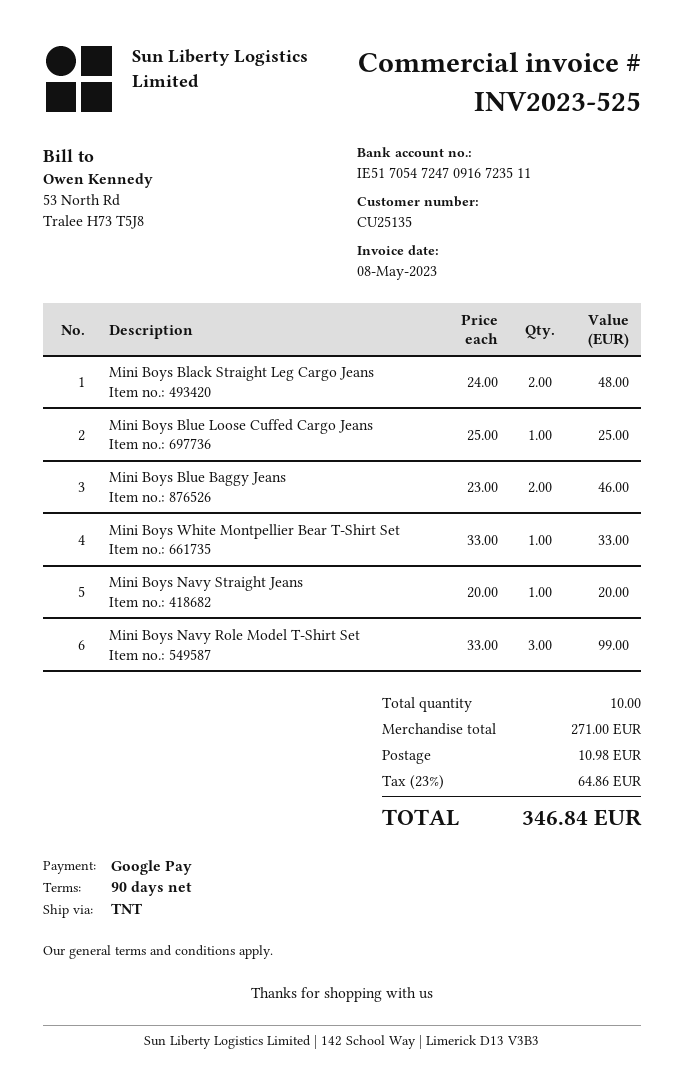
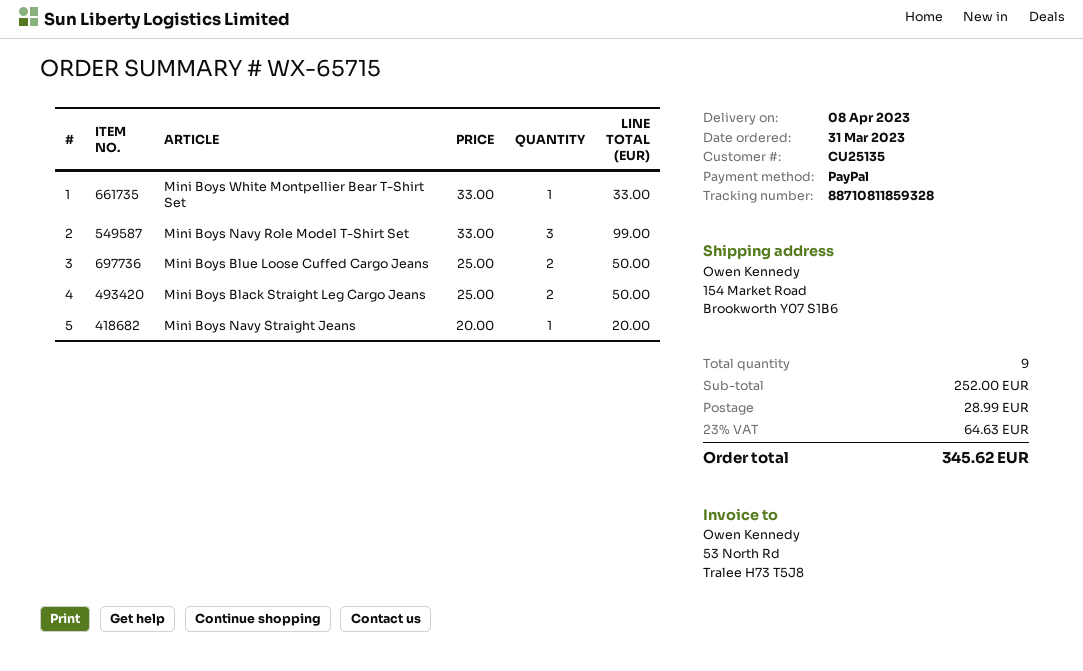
payment method: Google Pay -> PayPal
Mini Boys Black Straight Leg Cargo Jeans: 2 x 24.00 = 48.00 -> 2 x 25.00 = 50.00
Mini Boys Blue Loose Cuffed Cargo Jeans: 1 x 25.00 = 25.00 -> 2 x 25.00 = 50.00
Mini Boys Blue Baggy Jeans: 2 x 23.00 = 46.00 -> none
total quantity: 10 -> 9
subtotal: 271.00 -> 252.00
shipping: 10.98 -> 28.99
tax: 23% = 64.86 -> 23% = 64.63
total: 346.84 -> 345.62

